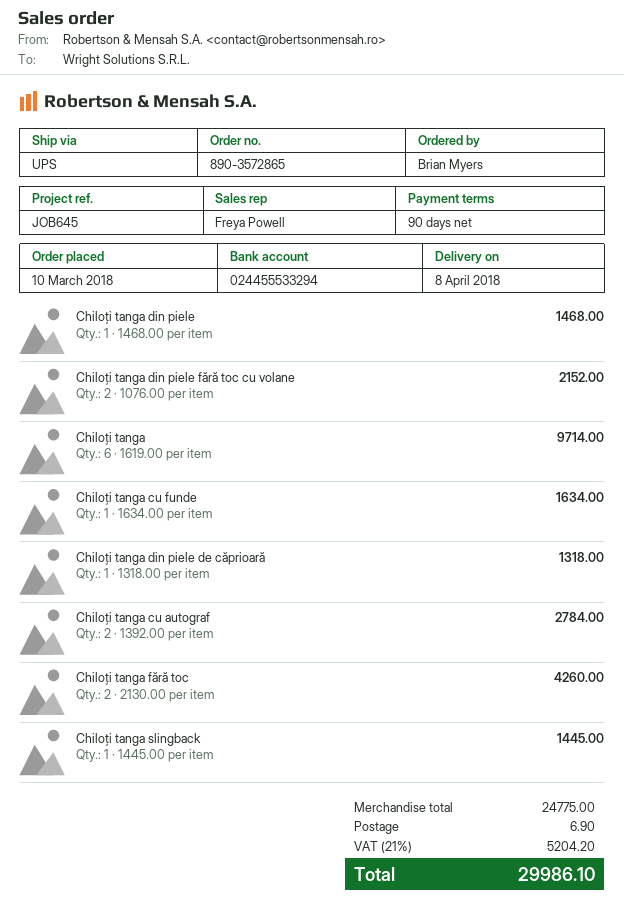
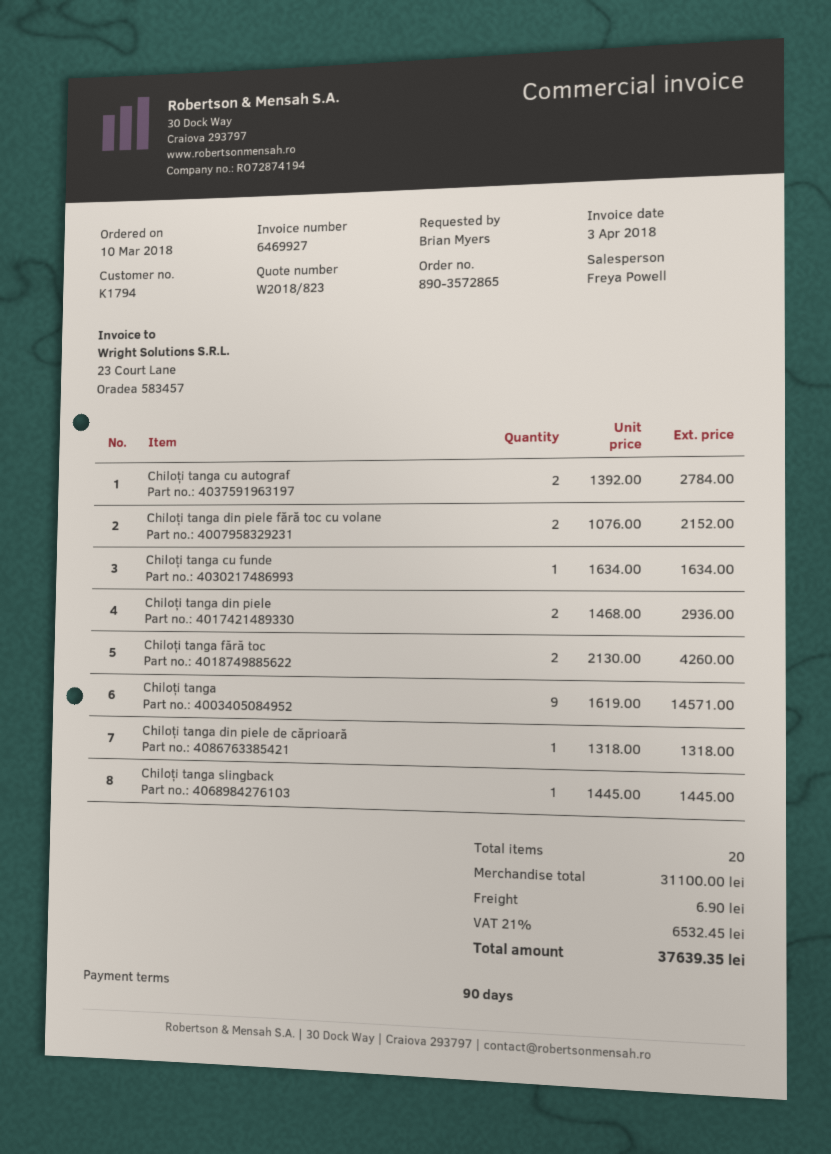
Chiloți tanga din piele: 1 x 1468.00 = 1468.00 -> 2 x 1468.00 = 2936.00
Chiloți tanga: 6 x 1619.00 = 9714.00 -> 9 x 1619.00 = 14571.00
subtotal: 24775.00 -> 31100.00
tax: 21% = 5204.20 -> 21% = 6532.45
total: 29986.10 -> 37639.35

